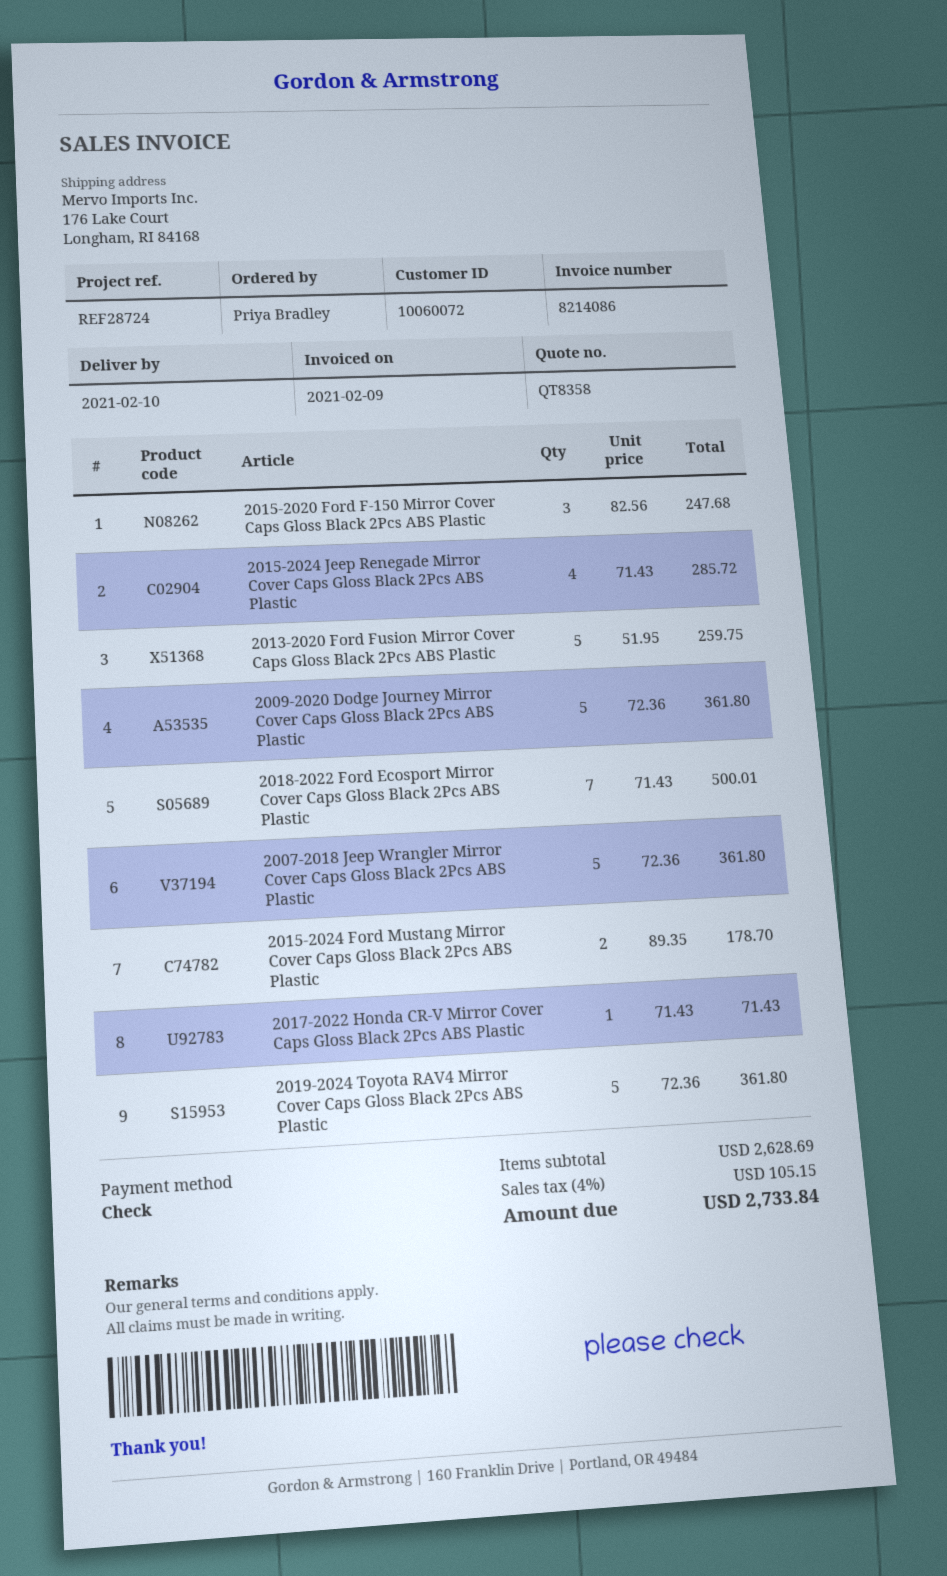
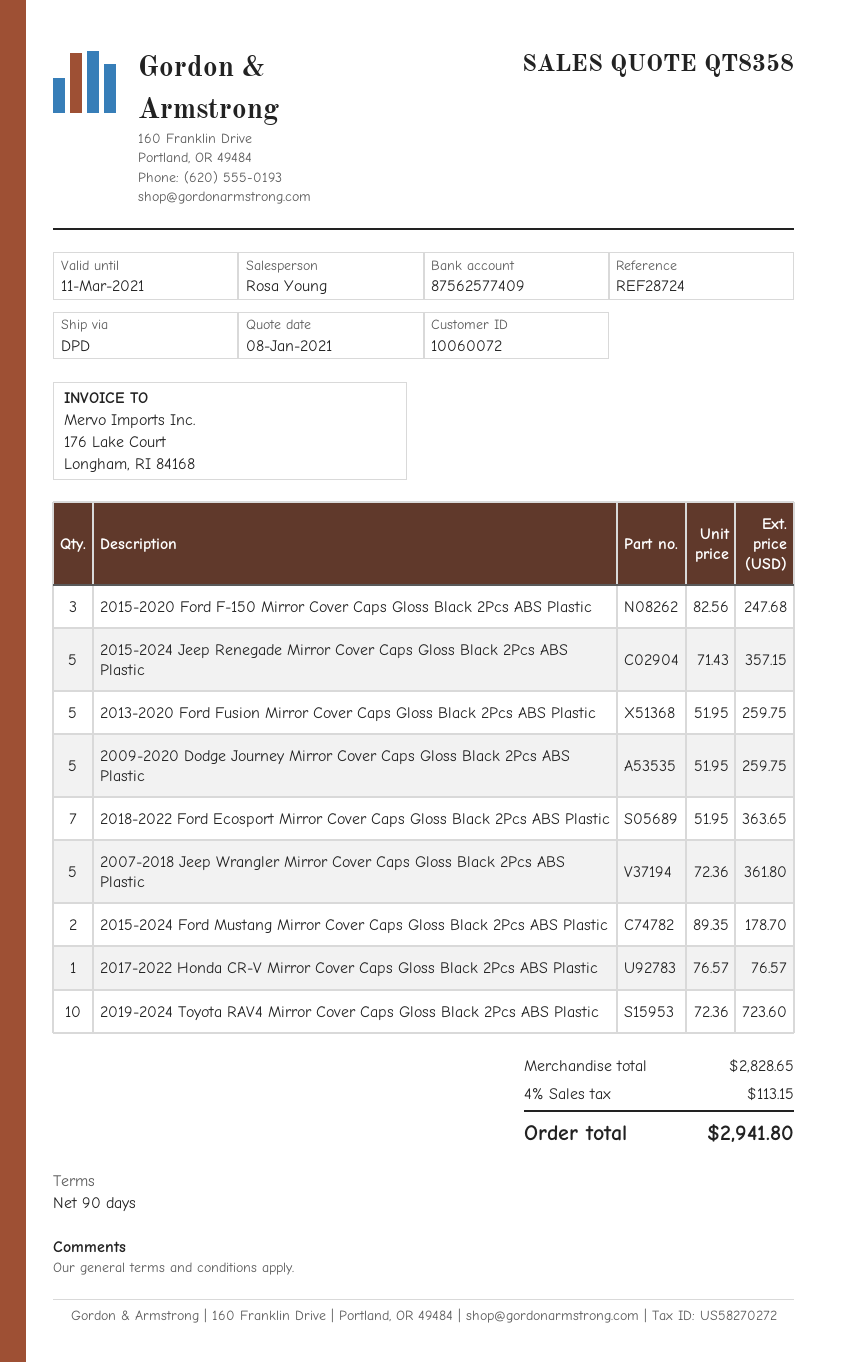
2015-2024 Jeep Renegade Mirror Cover Caps Gloss Black 2Pcs ABS Plastic: 4 x 71.43 = 285.72 -> 5 x 71.43 = 357.15
2009-2020 Dodge Journey Mirror Cover Caps Gloss Black 2Pcs ABS Plastic: 5 x 72.36 = 361.80 -> 5 x 51.95 = 259.75
2018-2022 Ford Ecosport Mirror Cover Caps Gloss Black 2Pcs ABS Plastic: 7 x 71.43 = 500.01 -> 7 x 51.95 = 363.65
2017-2022 Honda CR-V Mirror Cover Caps Gloss Black 2Pcs ABS Plastic: 1 x 71.43 = 71.43 -> 1 x 76.57 = 76.57
2019-2024 Toyota RAV4 Mirror Cover Caps Gloss Black 2Pcs ABS Plastic: 5 x 72.36 = 361.80 -> 10 x 72.36 = 723.60
subtotal: 2628.69 -> 2828.65
tax: 4% = 105.15 -> 4% = 113.15
total: 2733.84 -> 2941.80

